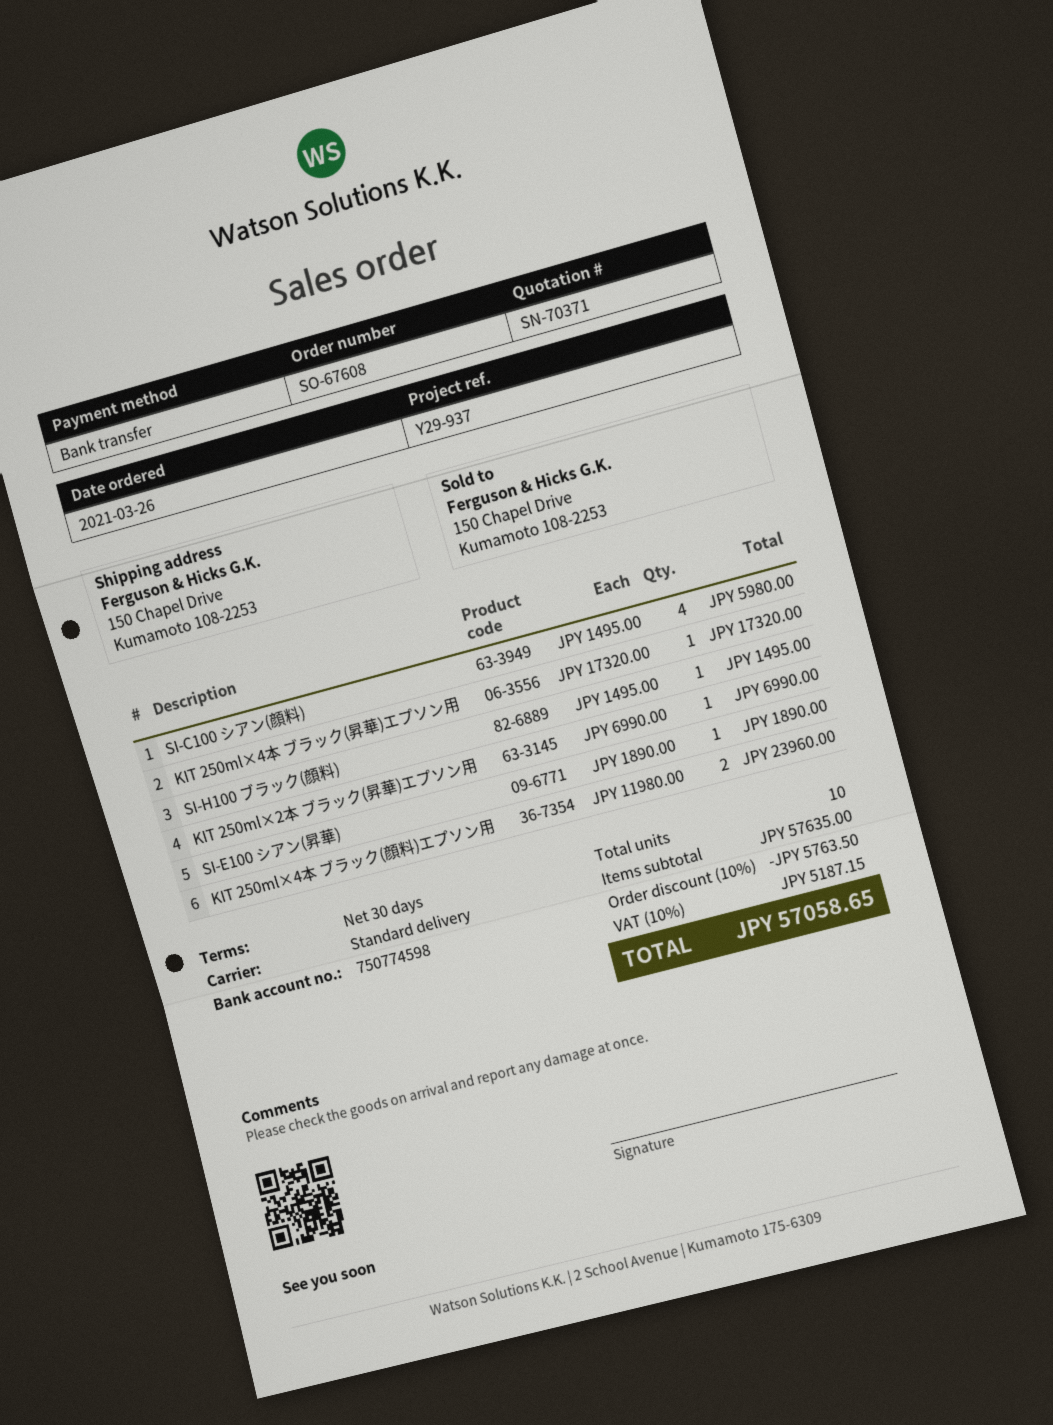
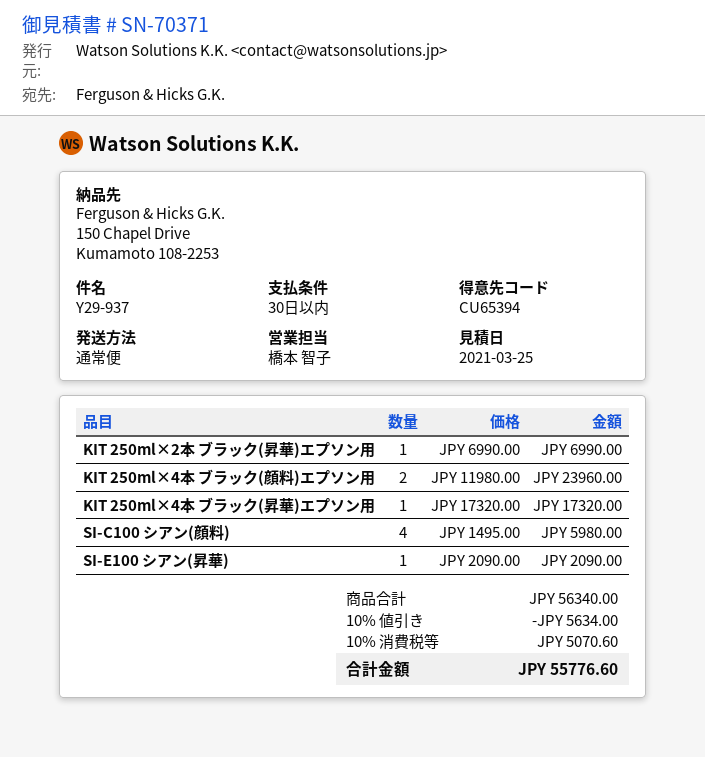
SI-H100 ブラック(顔料): 1 x 1495.00 = 1495.00 -> none
SI-E100 シアン(昇華): 1 x 1890.00 = 1890.00 -> 1 x 2090.00 = 2090.00
subtotal: 57635.00 -> 56340.00
discount: 10% = 5763.50 -> 10% = 5634.00
tax: 10% = 5187.15 -> 10% = 5070.60
total: 57058.65 -> 55776.60

